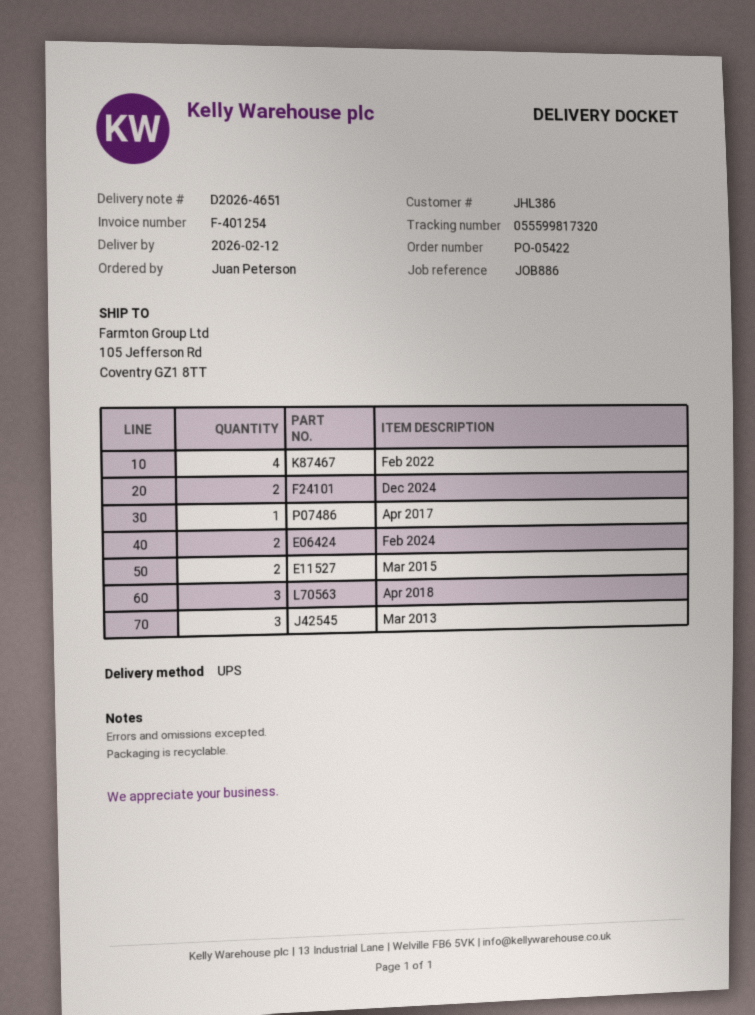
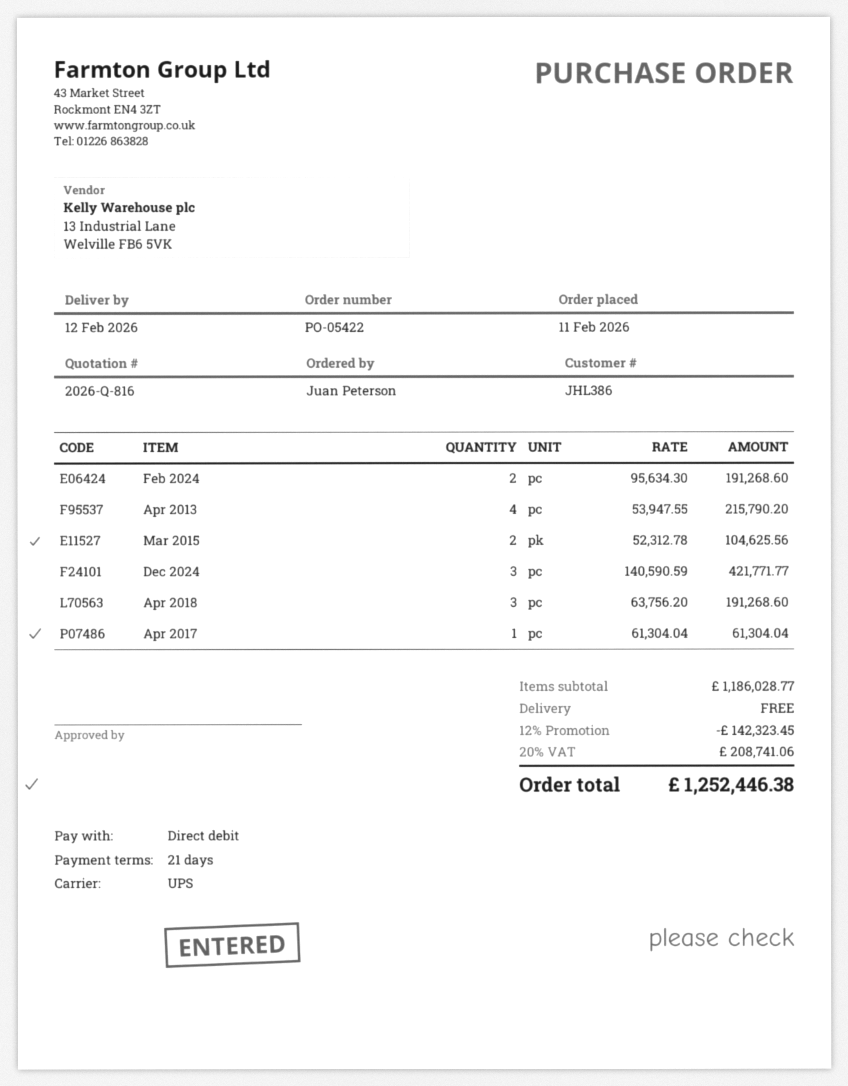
Feb 2022: 4 -> none
Dec 2024: 2 -> 3
Mar 2013: 3 -> none
Apr 2013: none -> 4

